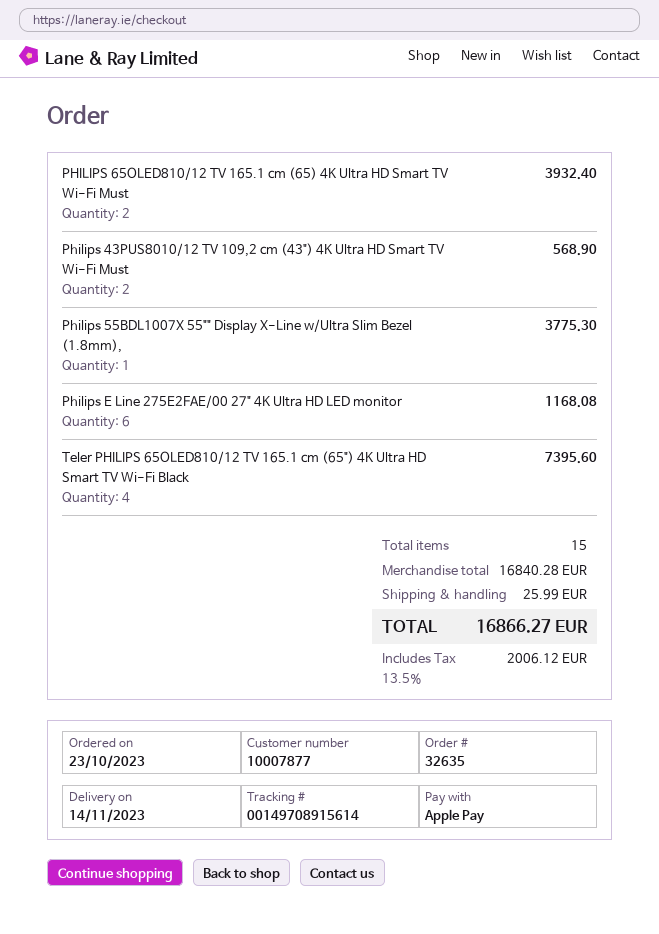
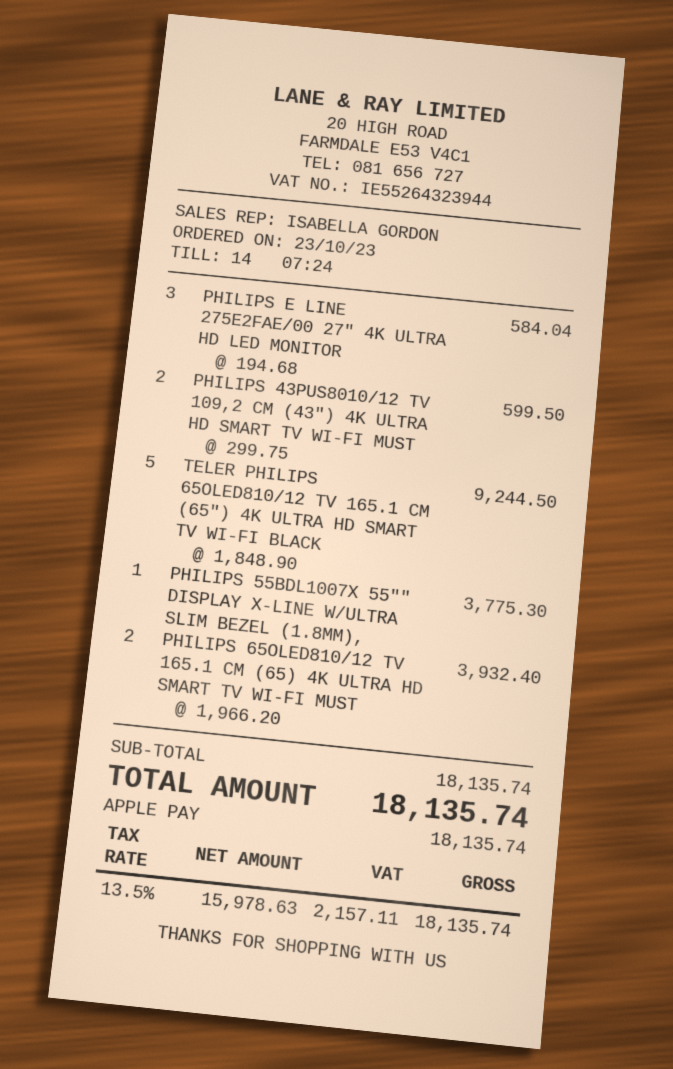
Philips 43PUS8010/12 TV 109,2 cm (43") 4K Ultra HD Smart TV Wi-Fi Must: 2 for 568.90 -> 2 for 599.50
Philips E Line 275E2FAE/00 27" 4K Ultra HD LED monitor: 6 for 1168.08 -> 3 for 584.04
Teler PHILIPS 65OLED810/12 TV 165.1 cm (65") 4K Ultra HD Smart TV Wi-Fi Black: 4 for 7395.60 -> 5 for 9244.50
subtotal: 16840.28 -> 18135.74
shipping: 25.99 -> none
tax: 13.5% = 2006.12 -> 13.5% = 2157.11
total: 16866.27 -> 18135.74

